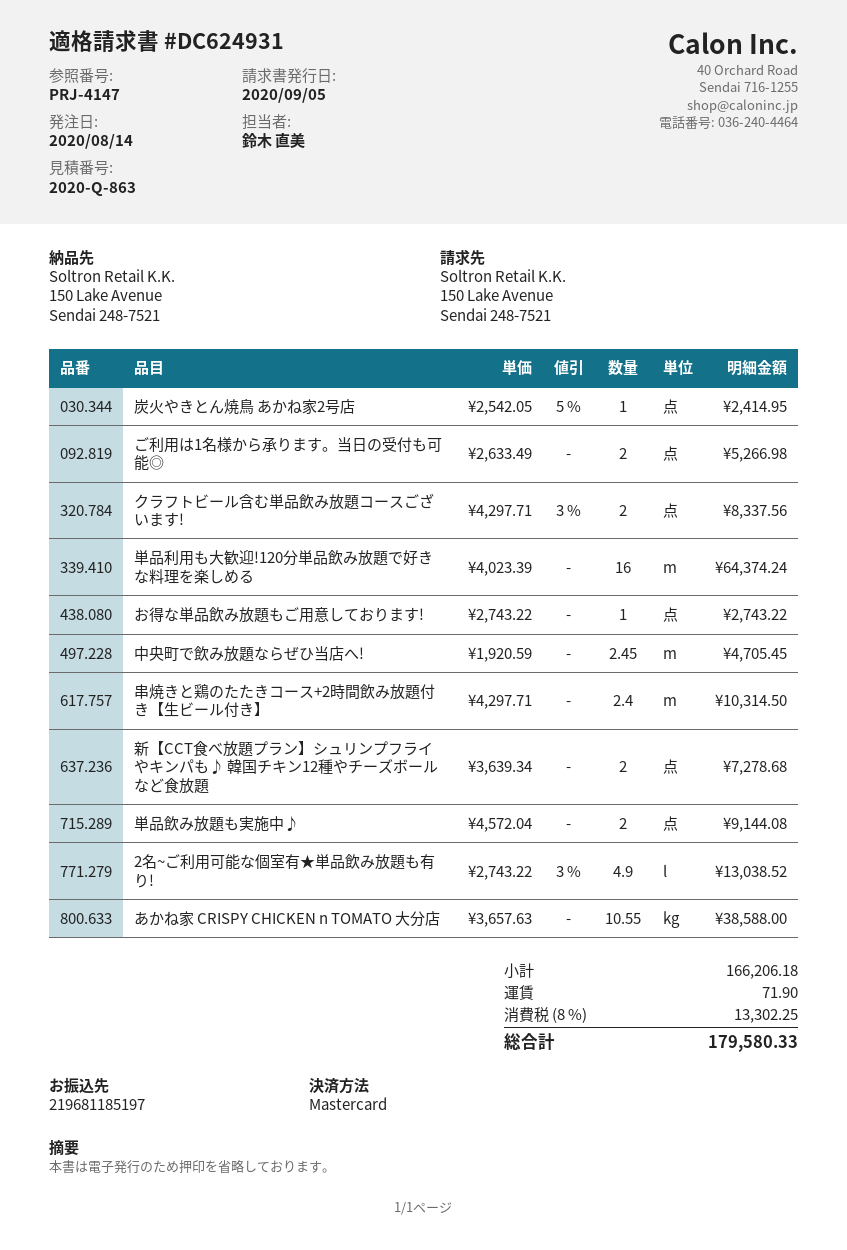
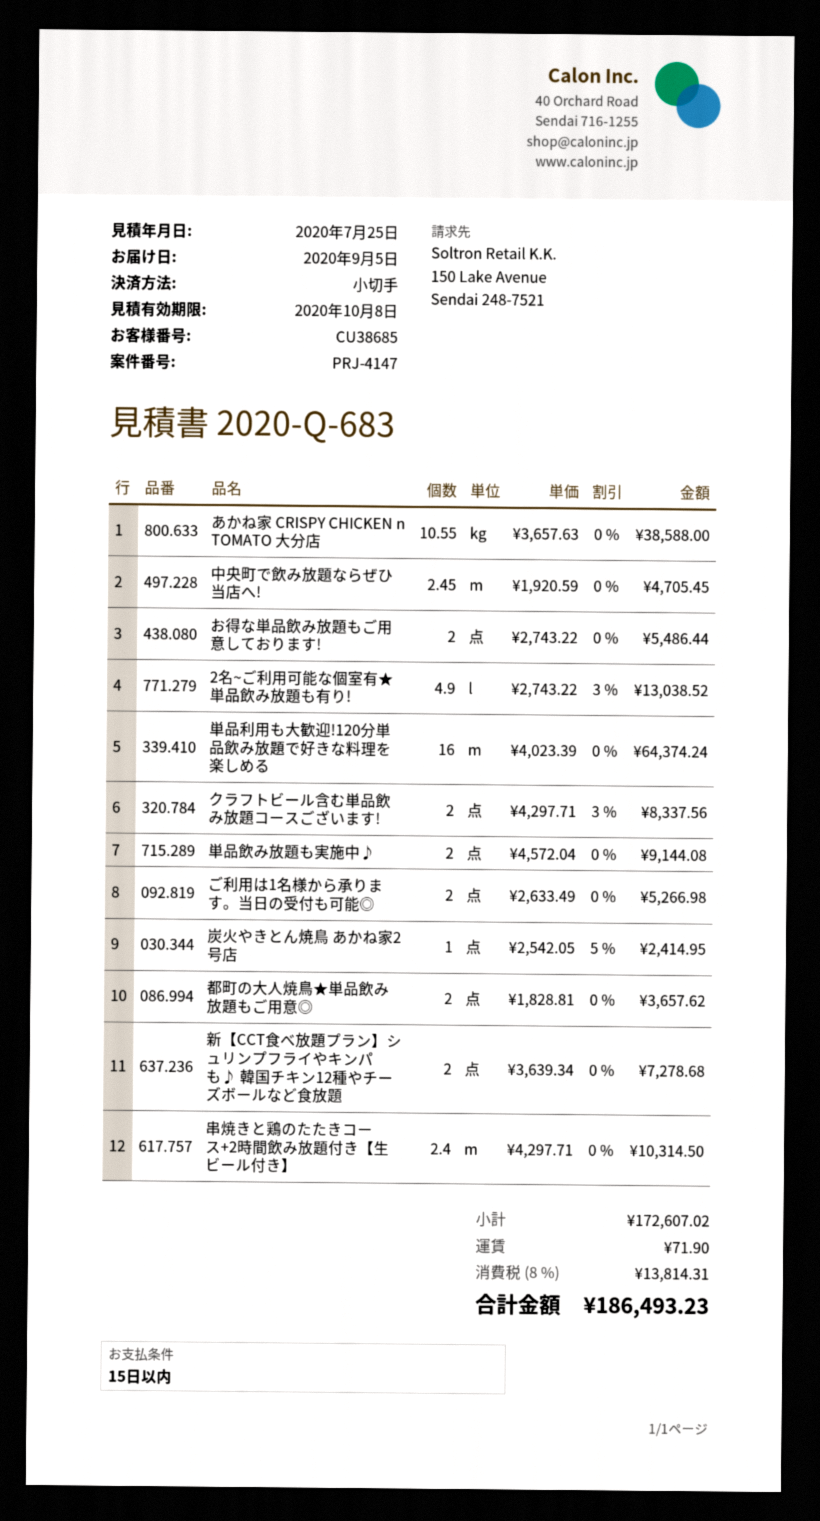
quote number: 2020-Q-863 -> 2020-Q-683
payment method: Mastercard -> cheque
お得な単品飲み放題もご用意しております!: 1 x 2743.22 = 2743.22 -> 2 x 2743.22 = 5486.44
都町の大人焼鳥★単品飲み放題もご用意◎: none -> 2 x 1828.81 = 3657.62
subtotal: 166206.18 -> 172607.02
tax: 8% = 13302.25 -> 8% = 13814.31
total: 179580.33 -> 186493.23

